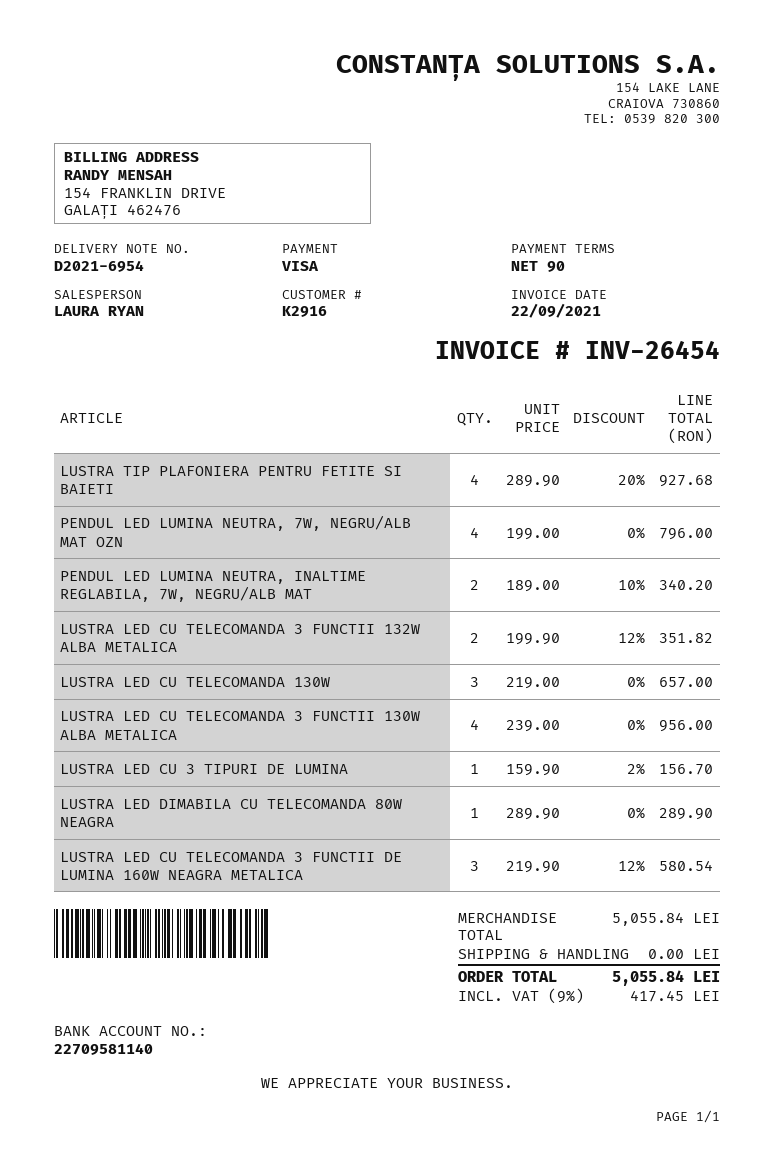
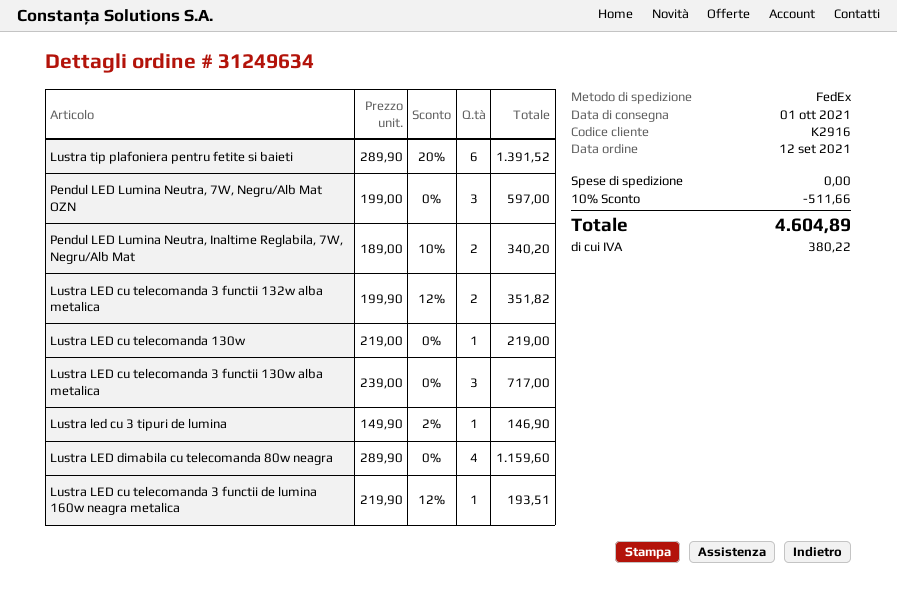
LUSTRA TIP PLAFONIERA PENTRU FETITE SI BAIETI: 4 x 289.90 - 20% = 927.68 -> 6 x 289.90 - 20% = 1391.52
PENDUL LED LUMINA NEUTRA, 7W, NEGRU/ALB MAT OZN: 4 x 199.00 = 796.00 -> 3 x 199.00 = 597.00
LUSTRA LED CU TELECOMANDA 130W: 3 x 219.00 = 657.00 -> 1 x 219.00 = 219.00
LUSTRA LED CU TELECOMANDA 3 FUNCTII 130W ALBA METALICA: 4 x 239.00 = 956.00 -> 3 x 239.00 = 717.00
LUSTRA LED CU 3 TIPURI DE LUMINA: 1 x 159.90 - 2% = 156.70 -> 1 x 149.90 - 2% = 146.90
LUSTRA LED DIMABILA CU TELECOMANDA 80W NEAGRA: 1 x 289.90 = 289.90 -> 4 x 289.90 = 1159.60
LUSTRA LED CU TELECOMANDA 3 FUNCTII DE LUMINA 160W NEAGRA METALICA: 3 x 219.90 - 12% = 580.54 -> 1 x 219.90 - 12% = 193.51
discount: none -> 10% = 511.66
tax: 417.45 -> 380.22
total: 5055.84 -> 4604.89

